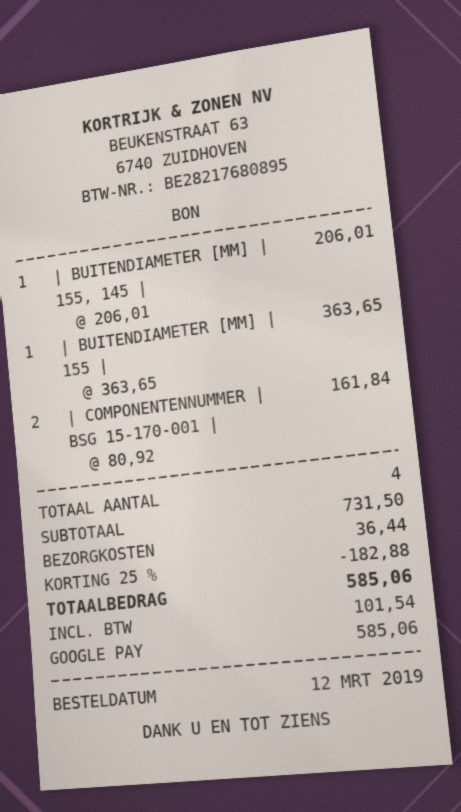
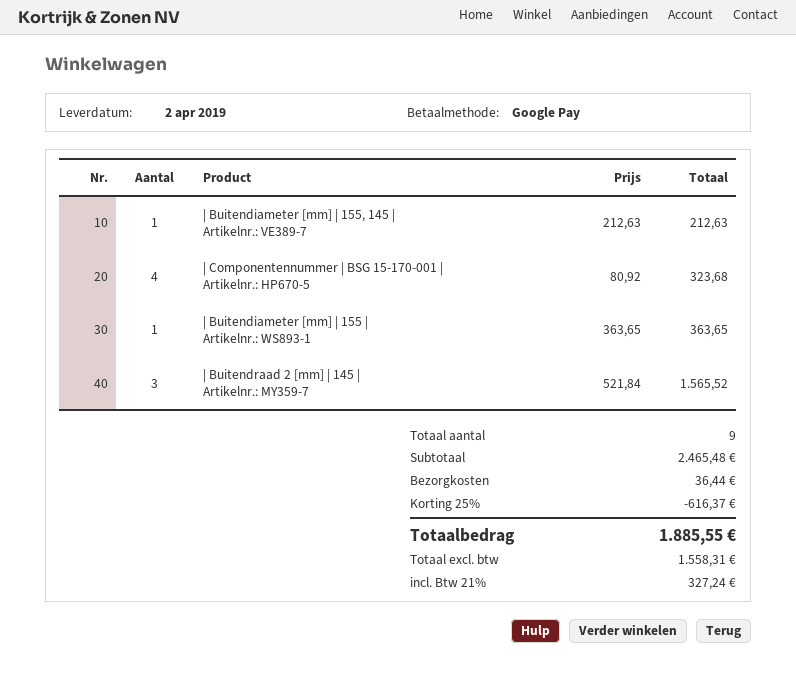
| BUITENDIAMETER [MM] | 155, 145 |: 1 x 206.01 = 206.01 -> 1 x 212.63 = 212.63
| COMPONENTENNUMMER | BSG 15-170-001 |: 2 x 80.92 = 161.84 -> 4 x 80.92 = 323.68
| Buitendraad 2 [mm] | 145 |: none -> 3 x 521.84 = 1565.52
total quantity: 4 -> 9
subtotal: 731.50 -> 2465.48
discount: 25% = 182.88 -> 25% = 616.37
tax: 101.54 -> 327.24
total: 585.06 -> 1885.55

